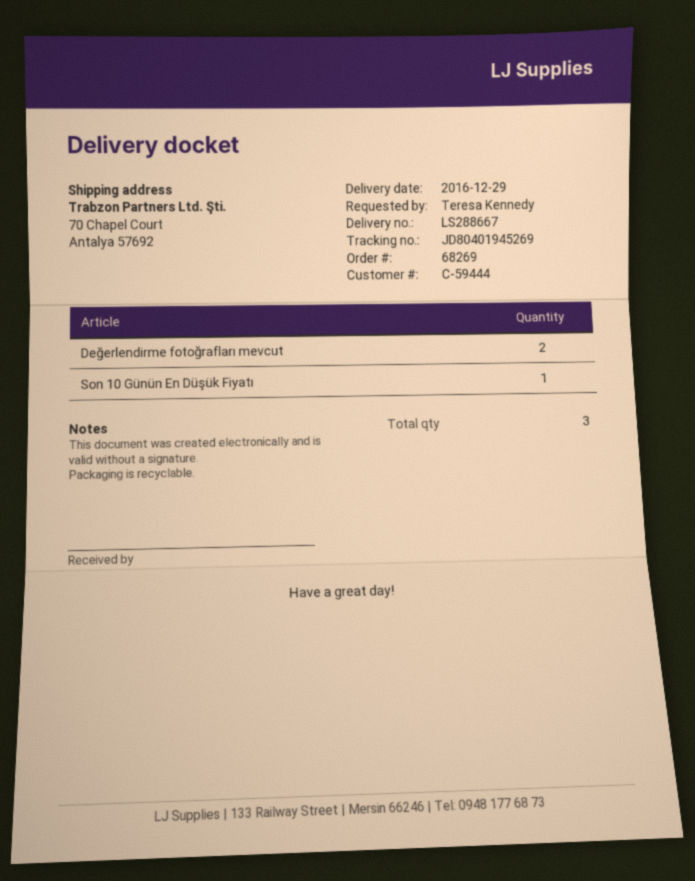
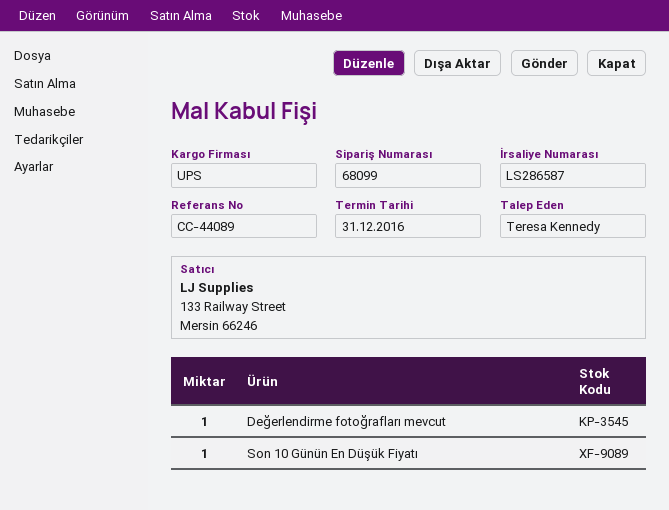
order number: 68269 -> 68099
delivery note number: LS288667 -> LS286587
delivery date: 2016-12-29 -> 2016-12-31
Değerlendirme fotoğrafları mevcut: 2 -> 1

